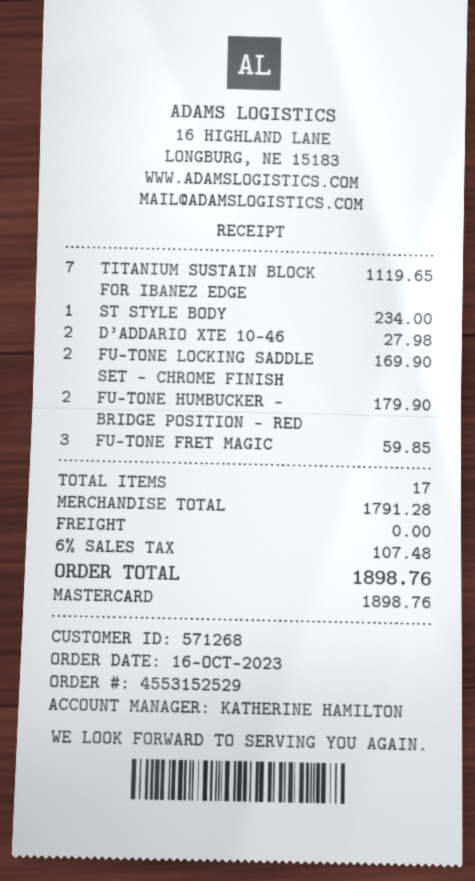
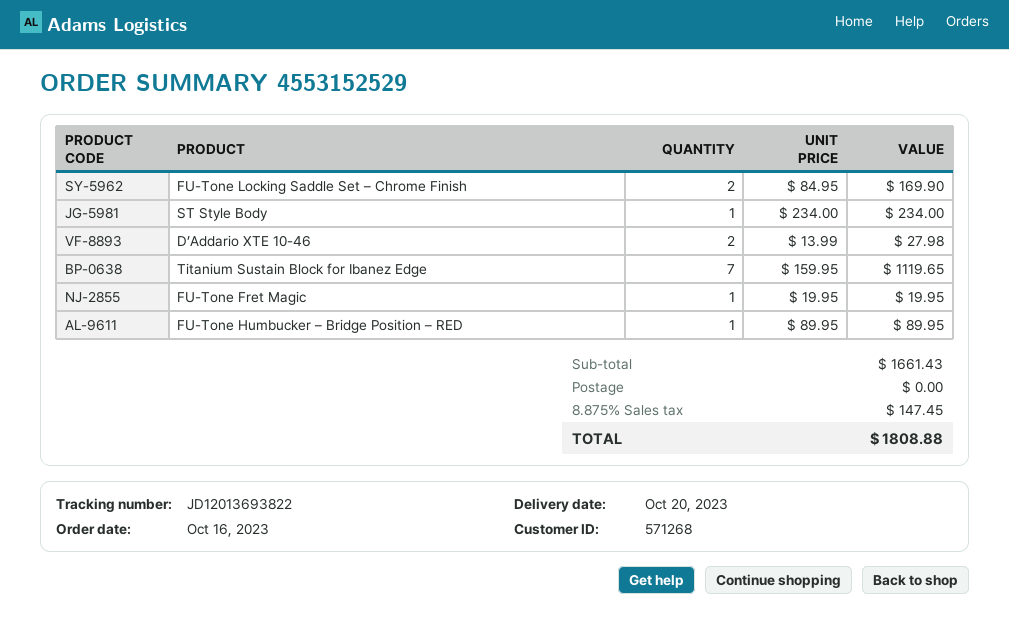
FU-TONE HUMBUCKER – BRIDGE POSITION – RED: 2 for 179.90 -> 1 for 89.95
FU-TONE FRET MAGIC: 3 for 59.85 -> 1 for 19.95
subtotal: 1791.28 -> 1661.43
tax: 6% = 107.48 -> 8.875% = 147.45
total: 1898.76 -> 1808.88

